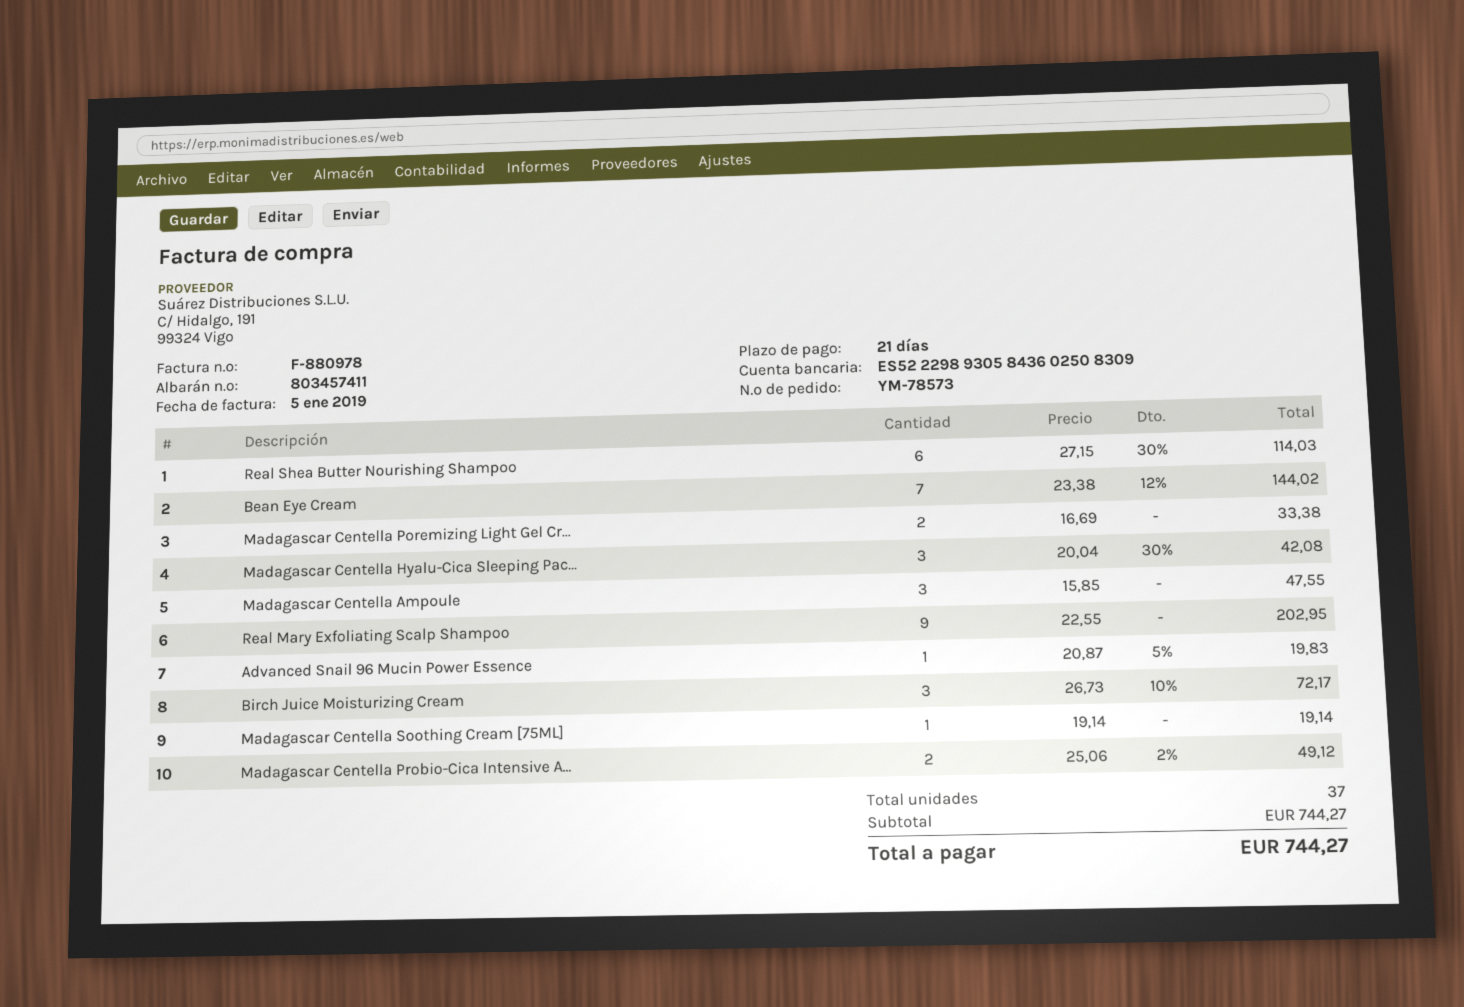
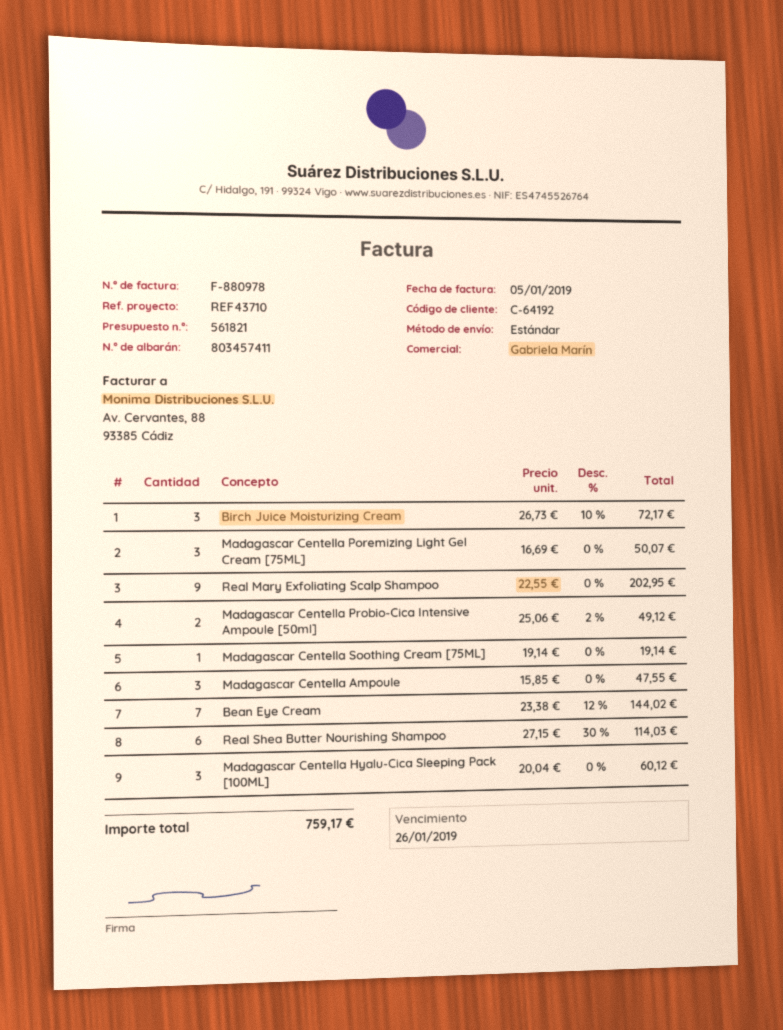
Madagascar Centella Poremizing Light Gel Cr...: 2 x 16.69 = 33.38 -> 3 x 16.69 = 50.07
Madagascar Centella Hyalu-Cica Sleeping Pac...: 3 x 20.04 - 30% = 42.08 -> 3 x 20.04 = 60.12
Advanced Snail 96 Mucin Power Essence: 1 x 20.87 - 5% = 19.83 -> none
total: 744.27 -> 759.17

